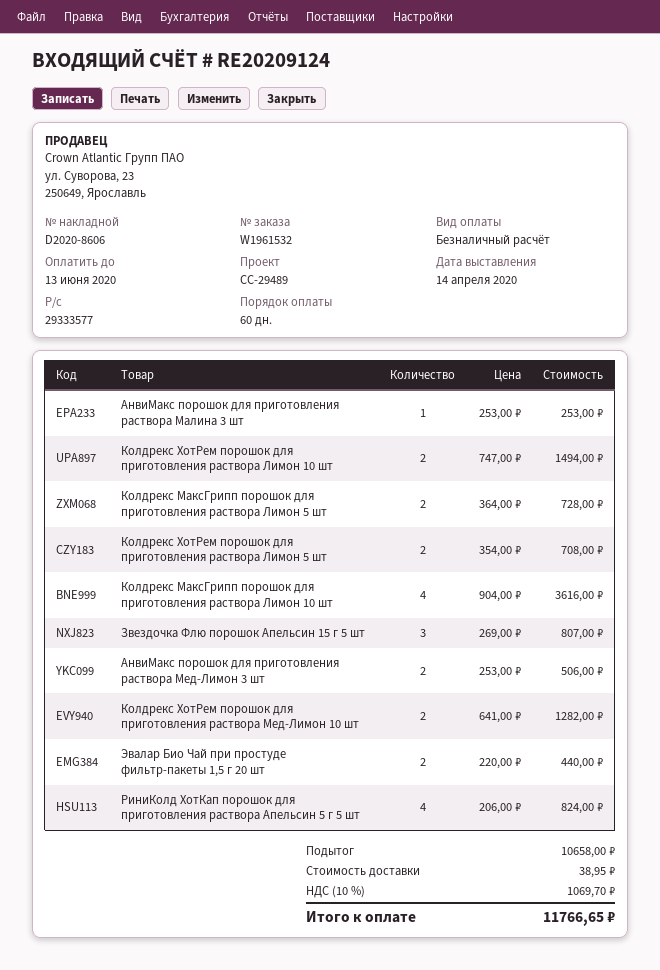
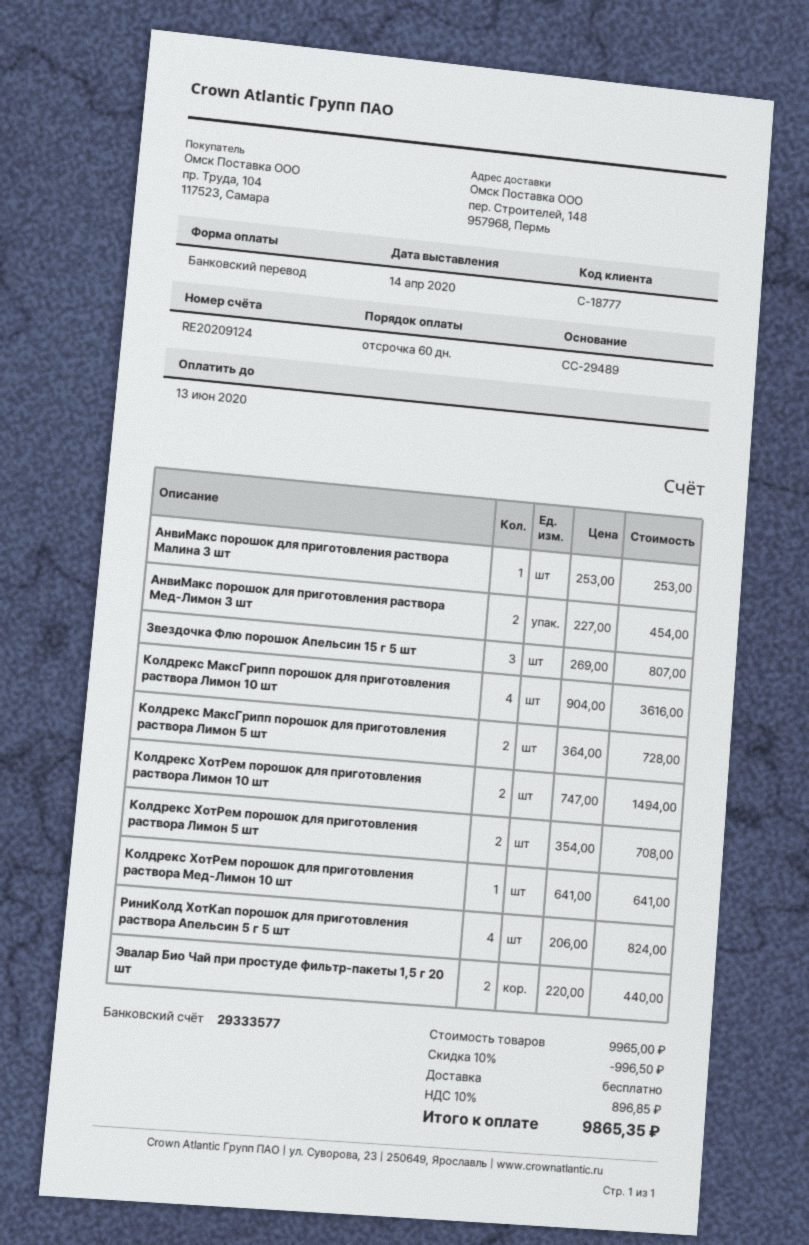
АнвиМакс порошок для приготовления раствора Мед-Лимон 3 шт: 2 x 253.00 = 506.00 -> 2 x 227.00 = 454.00
Колдрекс ХотРем порошок для приготовления раствора Мед-Лимон 10 шт: 2 x 641.00 = 1282.00 -> 1 x 641.00 = 641.00
subtotal: 10658.00 -> 9965.00
discount: none -> 10% = 996.50
shipping: 38.95 -> 0.00
tax: 10% = 1069.70 -> 10% = 896.85
total: 11766.65 -> 9865.35

